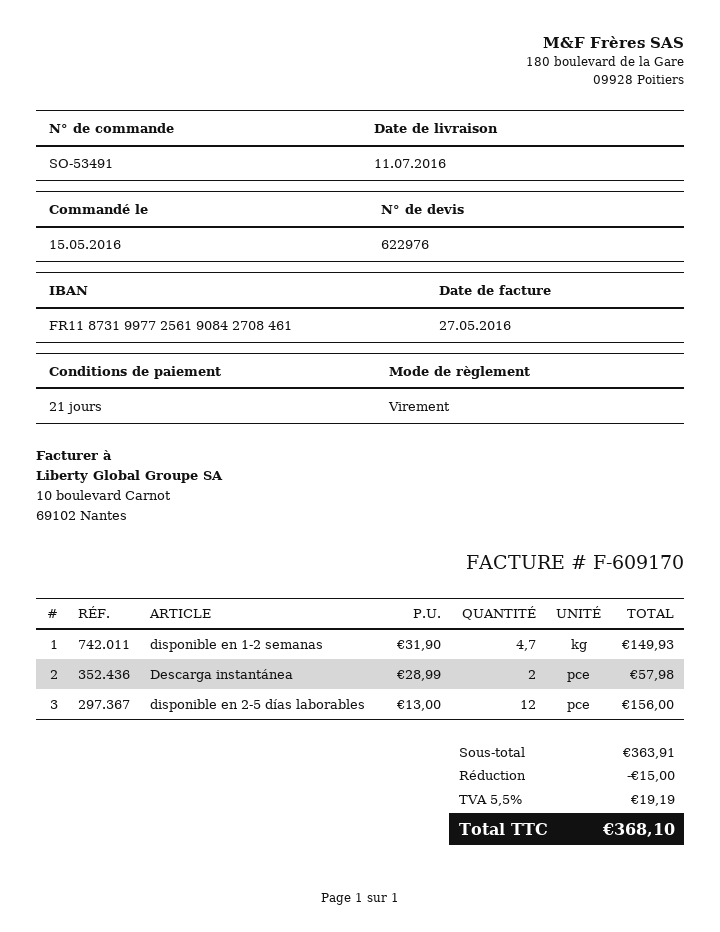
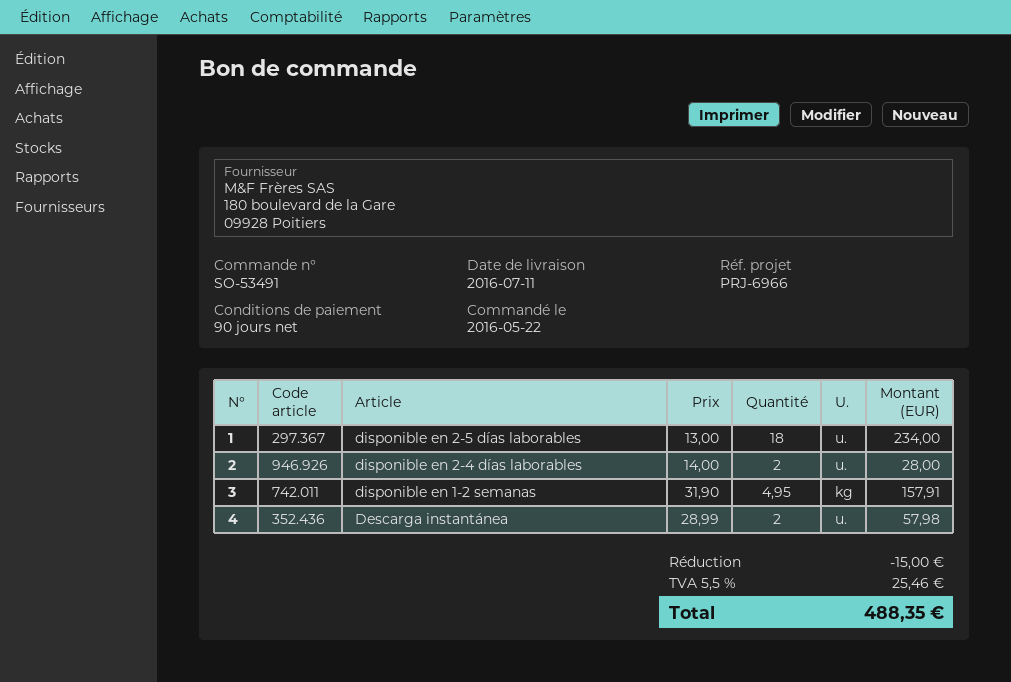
order date: 2016-05-15 -> 2016-05-22
payment terms: 21 days -> 90 days
disponible en 1-2 semanas: 4.7 x 31.90 = 149.93 -> 4.95 x 31.90 = 157.91
disponible en 2-5 días laborables: 12 x 13.00 = 156.00 -> 18 x 13.00 = 234.00
disponible en 2-4 días laborables: none -> 2 x 14.00 = 28.00
tax: 5.5% = 19.19 -> 5.5% = 25.46
total: 368.10 -> 488.35

